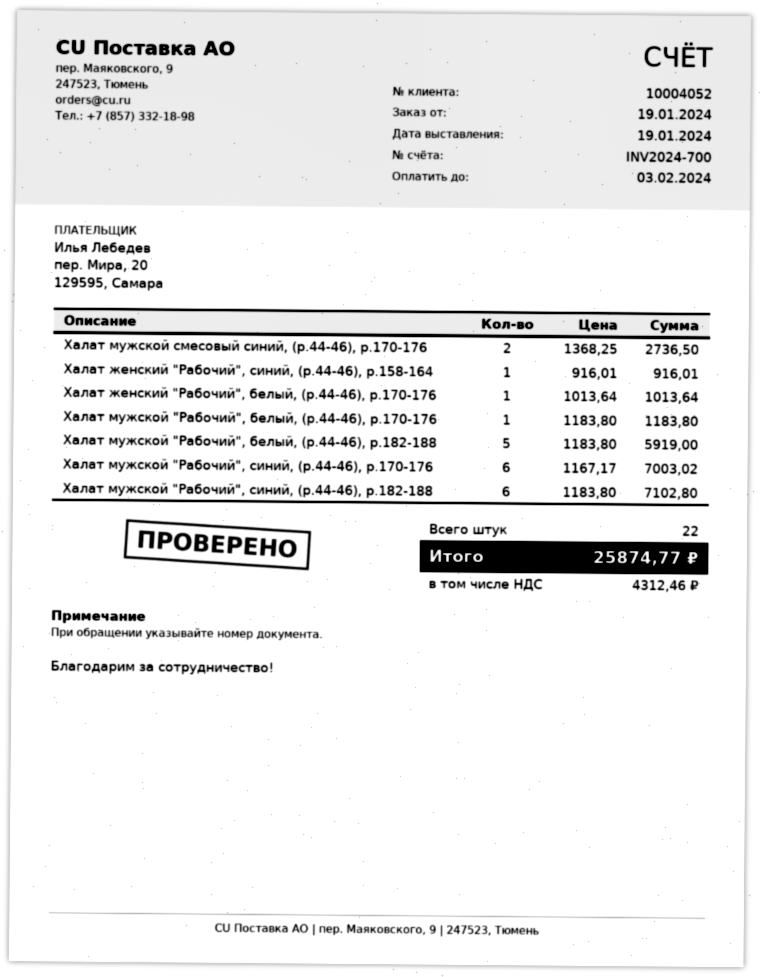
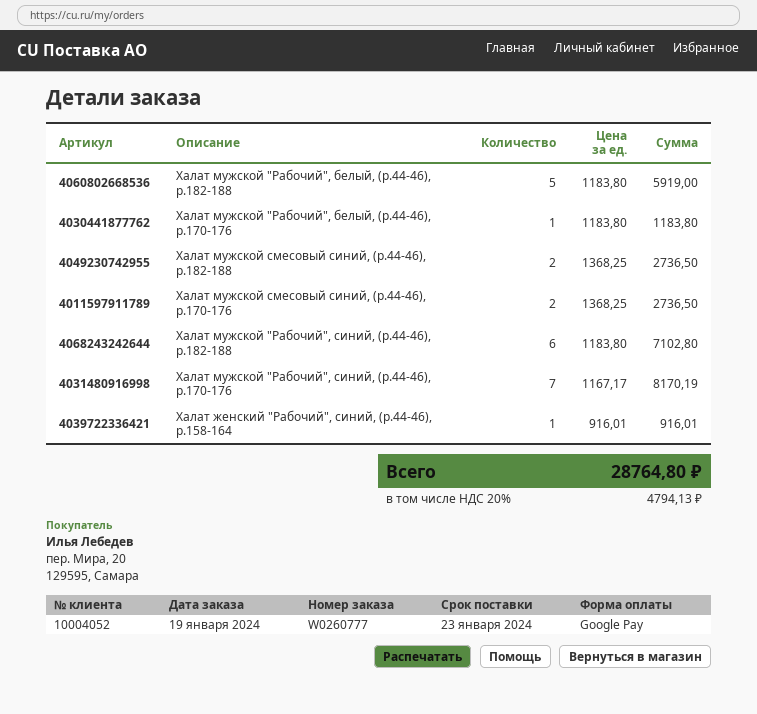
Халат женский "Рабочий", белый, (р.44-46), р.170-176: 1 x 1013.64 = 1013.64 -> none
Халат мужской "Рабочий", синий, (р.44-46), р.170-176: 6 x 1167.17 = 7003.02 -> 7 x 1167.17 = 8170.19
Халат мужской смесовый синий, (р.44-46), р.182-188: none -> 2 x 1368.25 = 2736.50
tax: 4312.46 -> 4794.13
total: 25874.77 -> 28764.80

